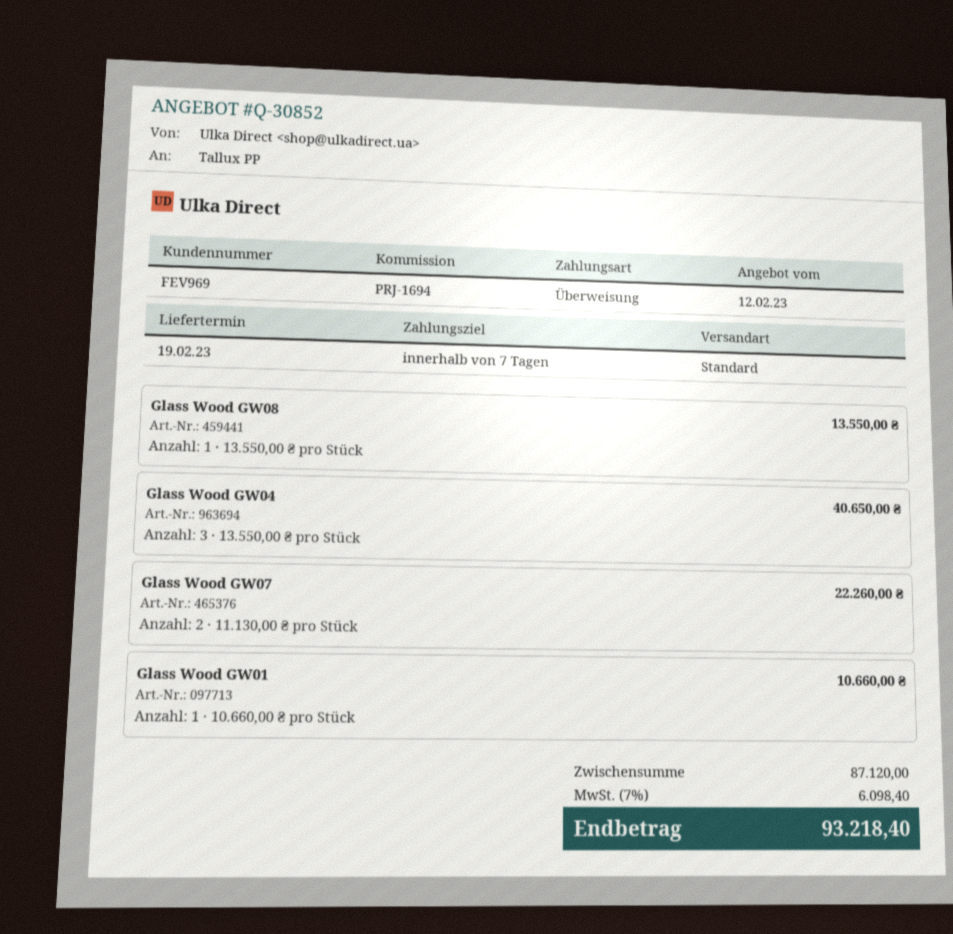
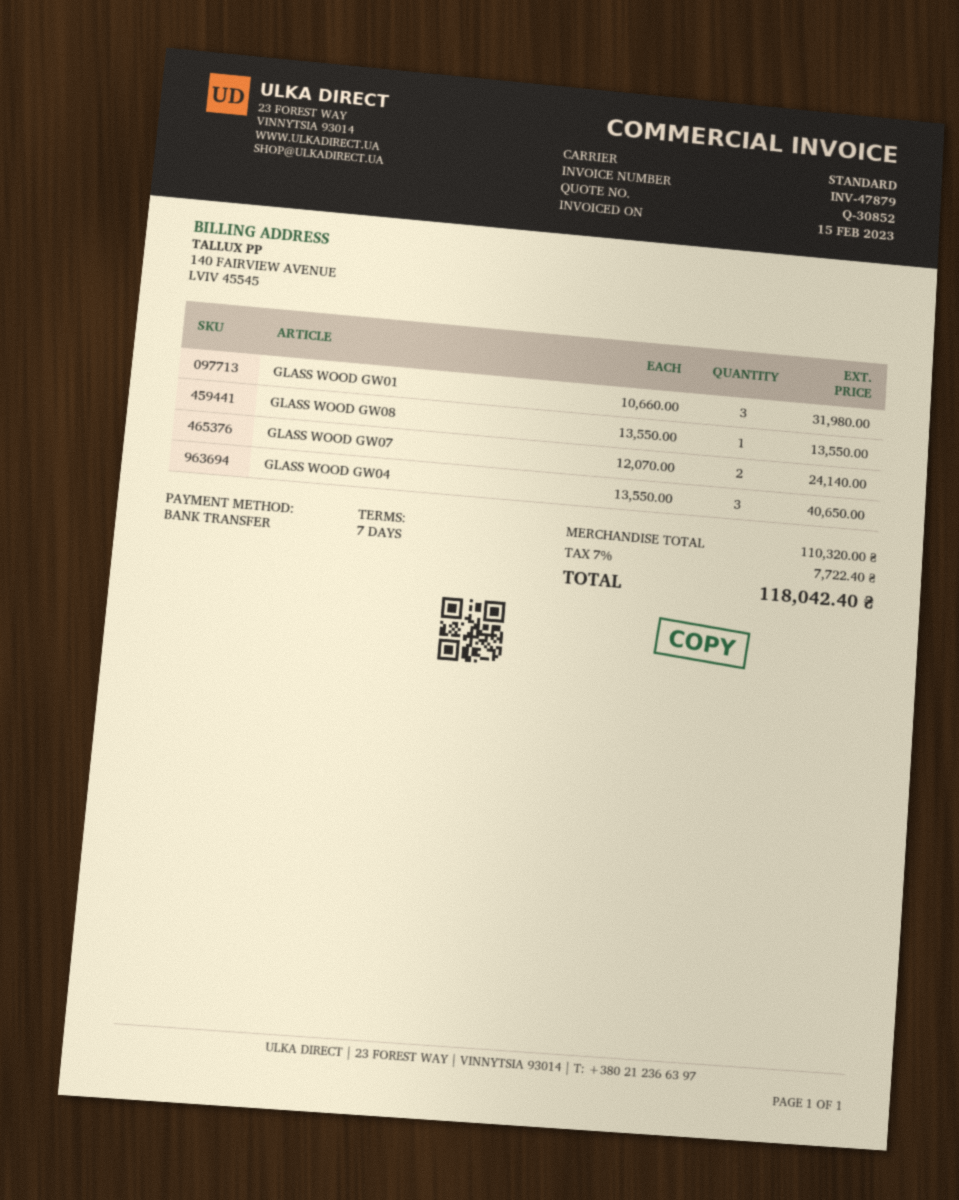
Glass Wood GW07: 2 x 11130.00 = 22260.00 -> 2 x 12070.00 = 24140.00
Glass Wood GW01: 1 x 10660.00 = 10660.00 -> 3 x 10660.00 = 31980.00
subtotal: 87120.00 -> 110320.00
tax: 7% = 6098.40 -> 7% = 7722.40
total: 93218.40 -> 118042.40

